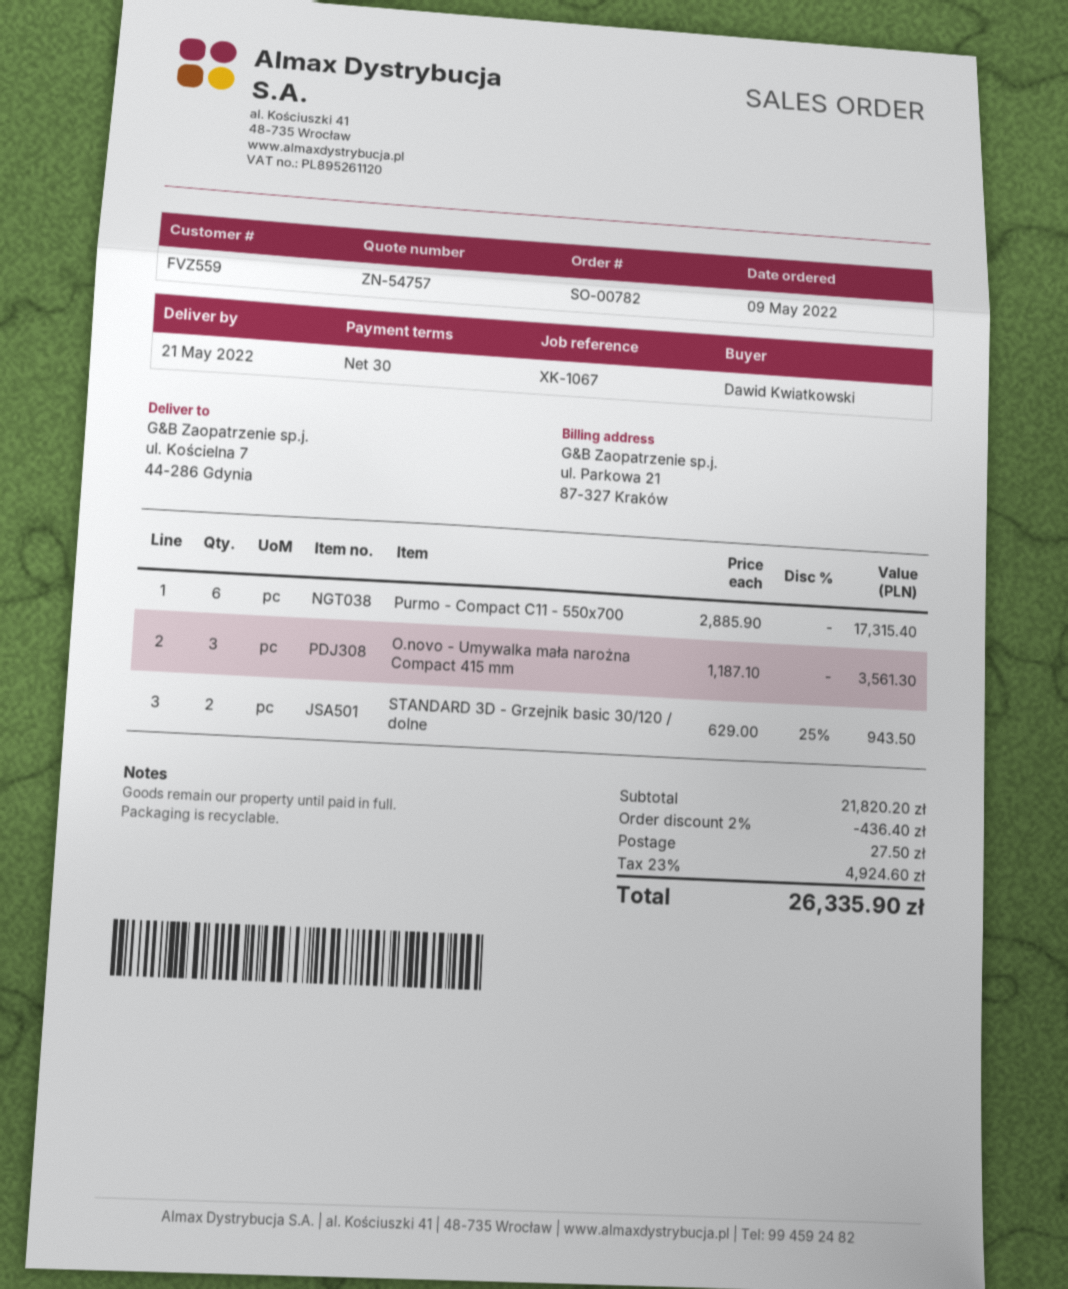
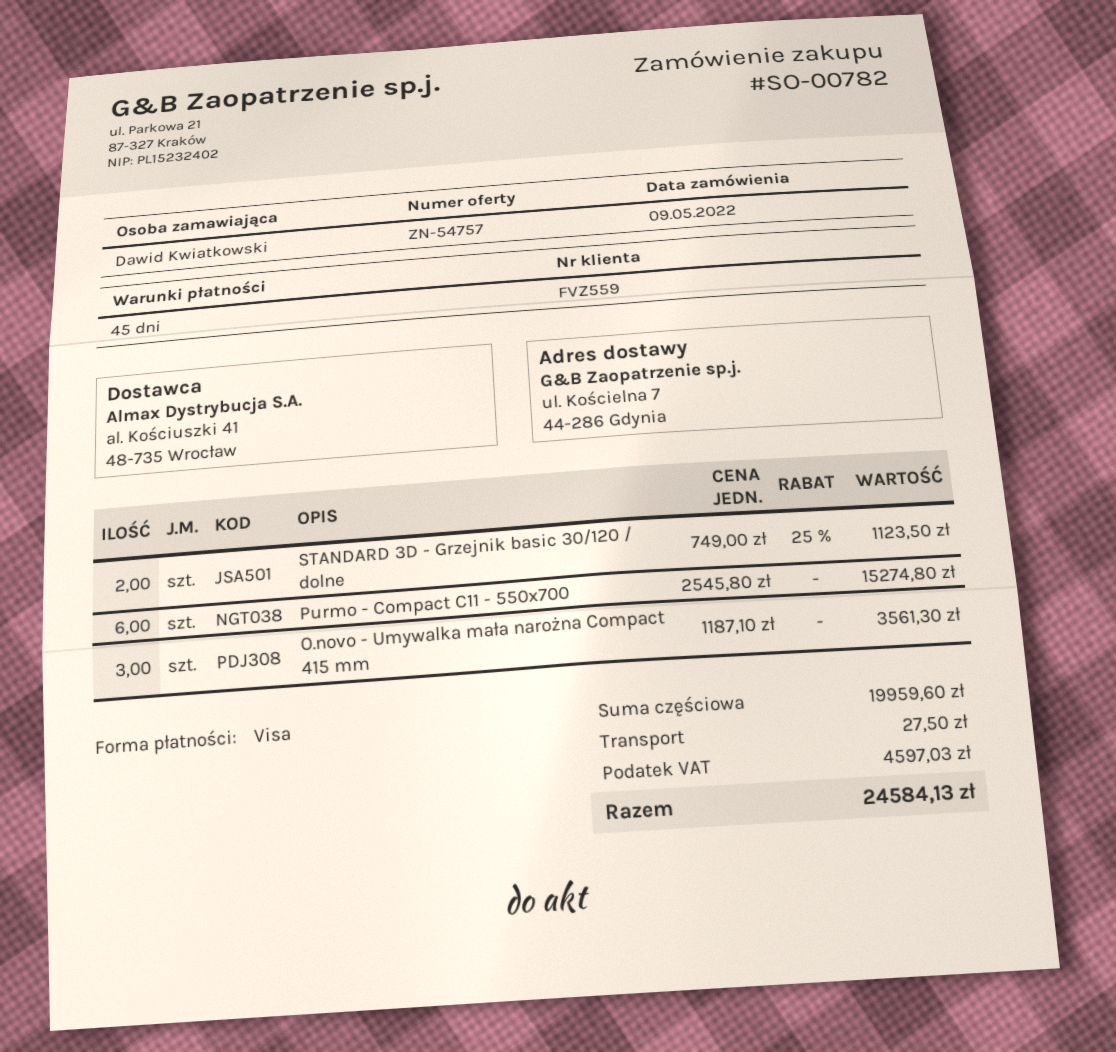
payment terms: 30 days -> 45 days
Purmo - Compact C11 - 550x700: 6 x 2885.90 = 17315.40 -> 6 x 2545.80 = 15274.80
STANDARD 3D - Grzejnik basic 30/120 / dolne: 2 x 629.00 - 25% = 943.50 -> 2 x 749.00 - 25% = 1123.50
subtotal: 21820.20 -> 19959.60
discount: 2% = 436.40 -> none
tax: 4924.60 -> 4597.03
total: 26335.90 -> 24584.13

